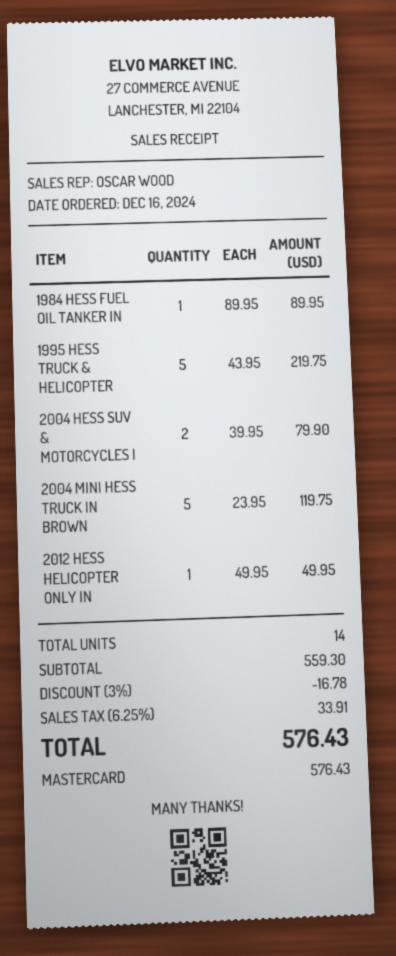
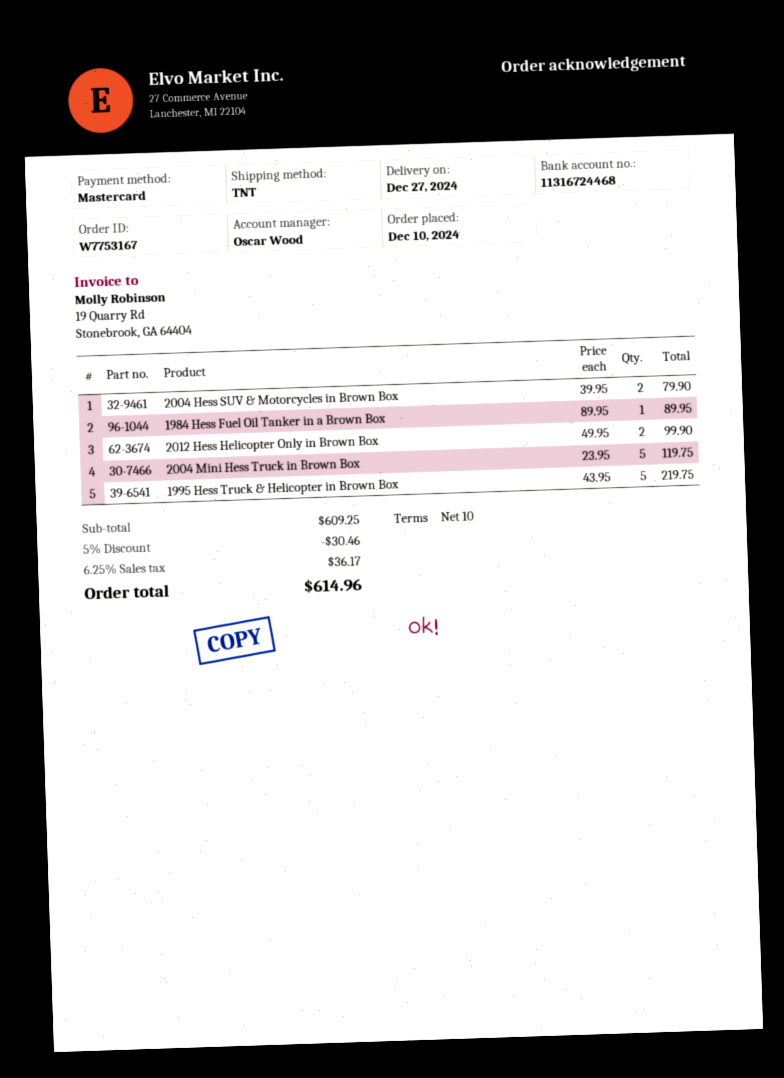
order date: 2024-12-16 -> 2024-12-10
2012 HESS HELICOPTER ONLY IN: 1 x 49.95 = 49.95 -> 2 x 49.95 = 99.90
subtotal: 559.30 -> 609.25
discount: 3% = 16.78 -> 5% = 30.46
tax: 6.25% = 33.91 -> 6.25% = 36.17
total: 576.43 -> 614.96

